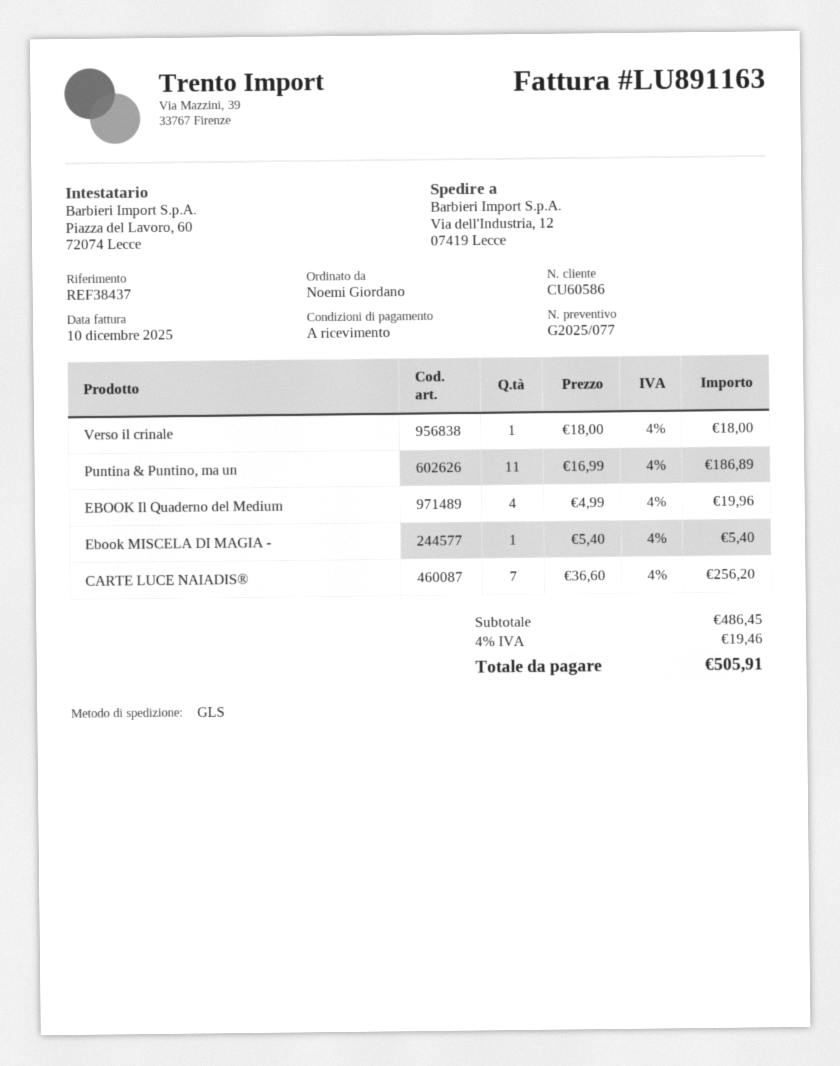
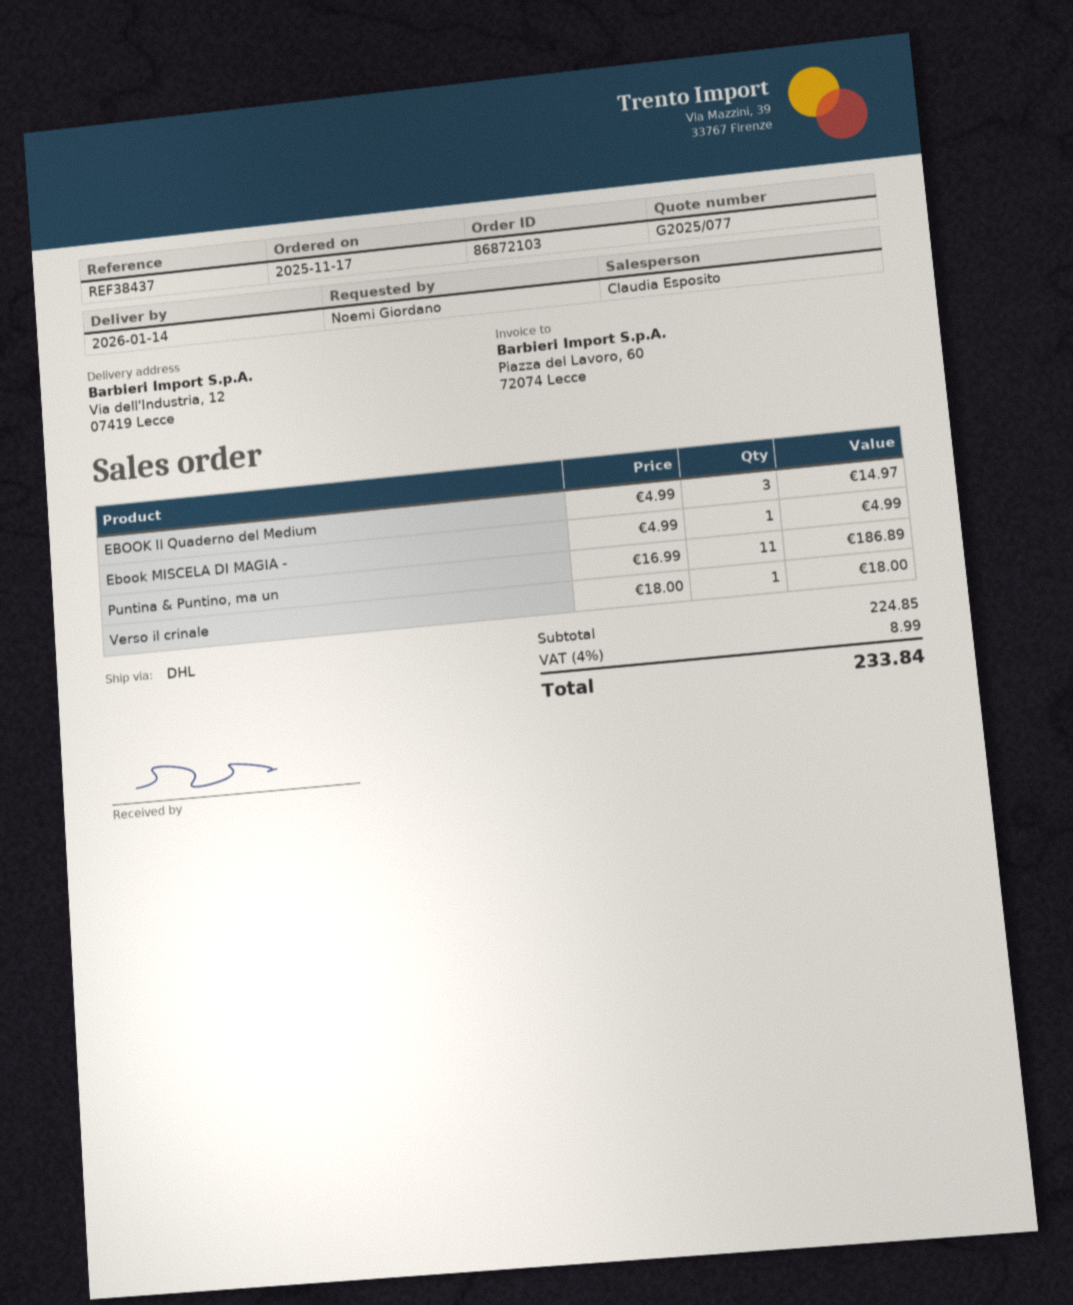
shipping method: GLS -> DHL
EBOOK Il Quaderno del Medium: 4 x 4.99 = 19.96 -> 3 x 4.99 = 14.97
Ebook MISCELA DI MAGIA -: 1 x 5.40 = 5.40 -> 1 x 4.99 = 4.99
CARTE LUCE NAIADIS®: 7 x 36.60 = 256.20 -> none
subtotal: 486.45 -> 224.85
tax: 4% = 19.46 -> 4% = 8.99
total: 505.91 -> 233.84

